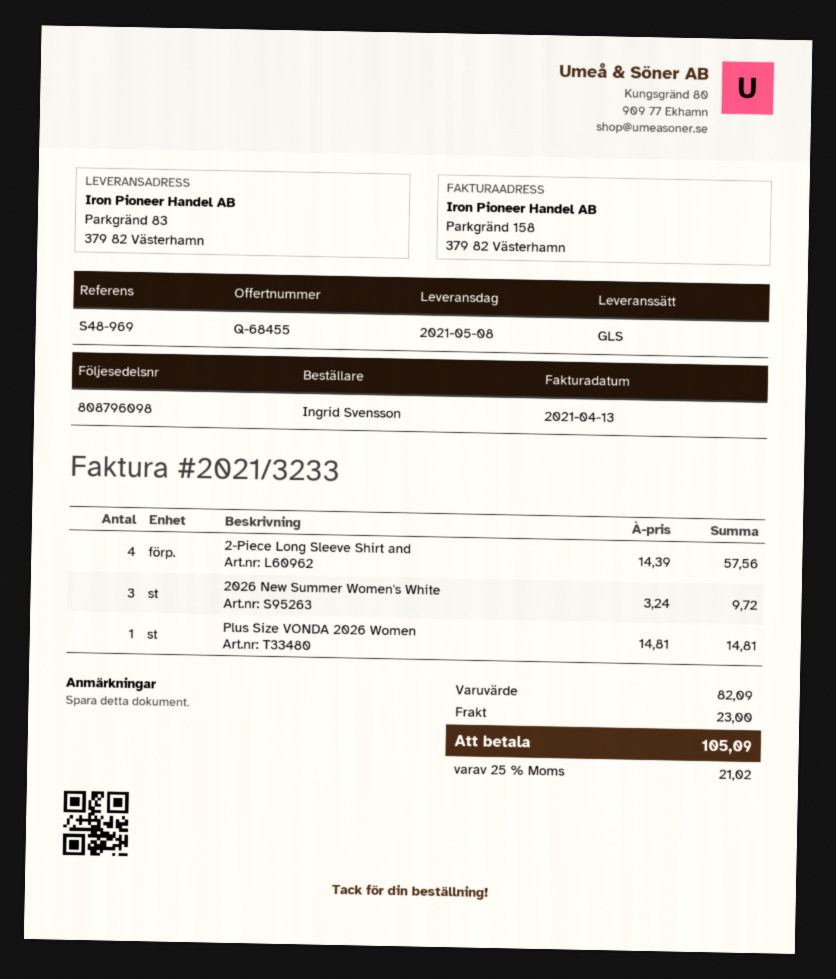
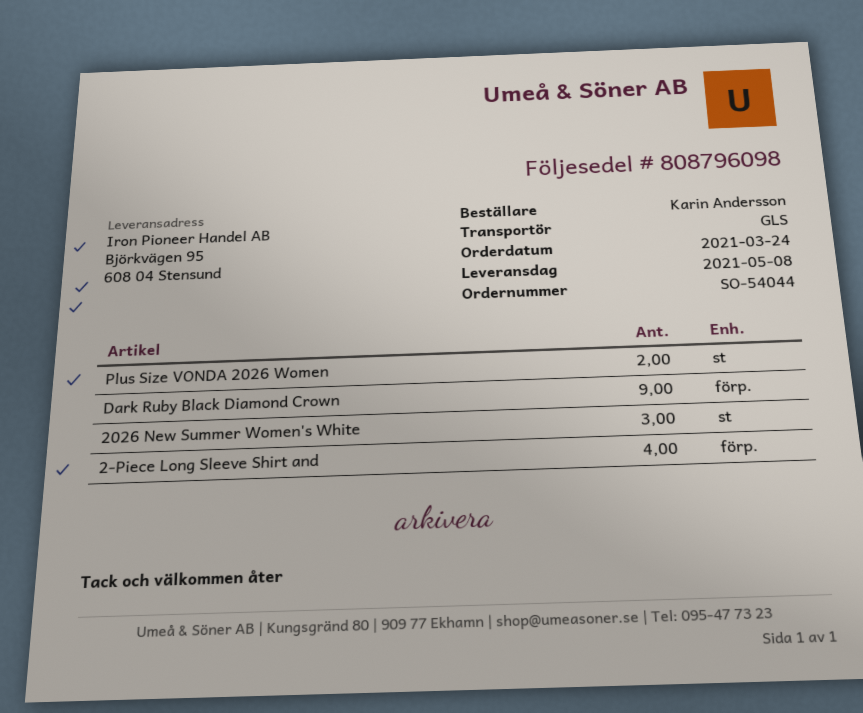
ordered by: Ingrid Svensson -> Karin Andersson
ship to: Parkgränd 83, 379 82 Västerhamn -> Björkvägen 95, 608 04 Stensund
Plus Size VONDA 2026 Women: 1 -> 2
Dark Ruby Black Diamond Crown: none -> 9

